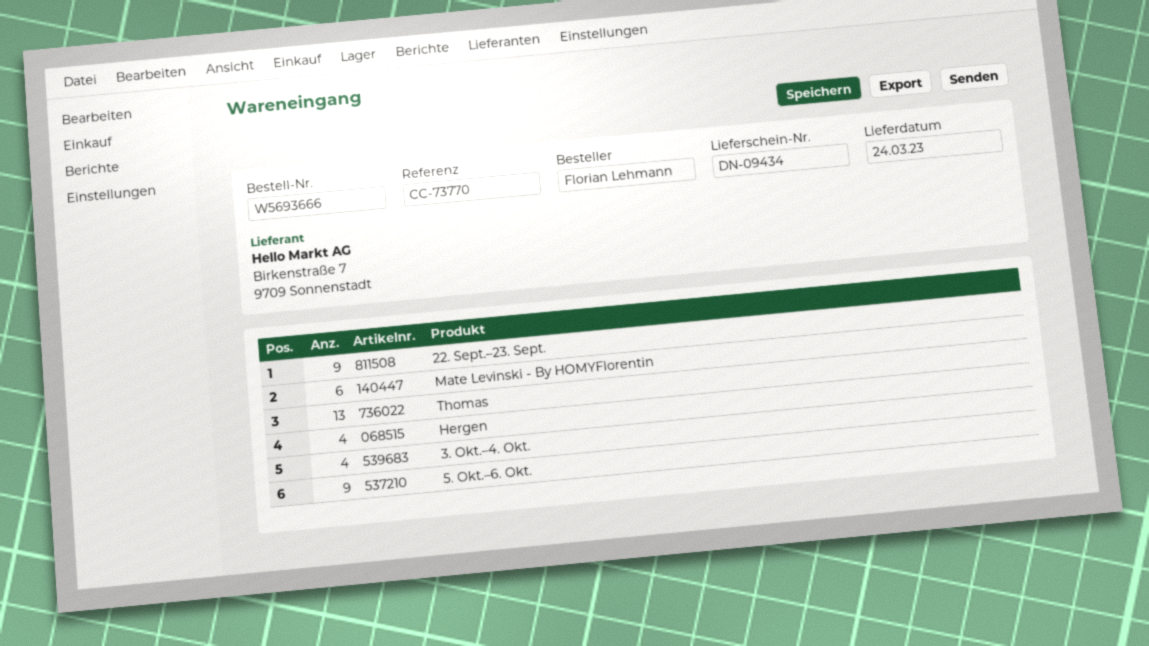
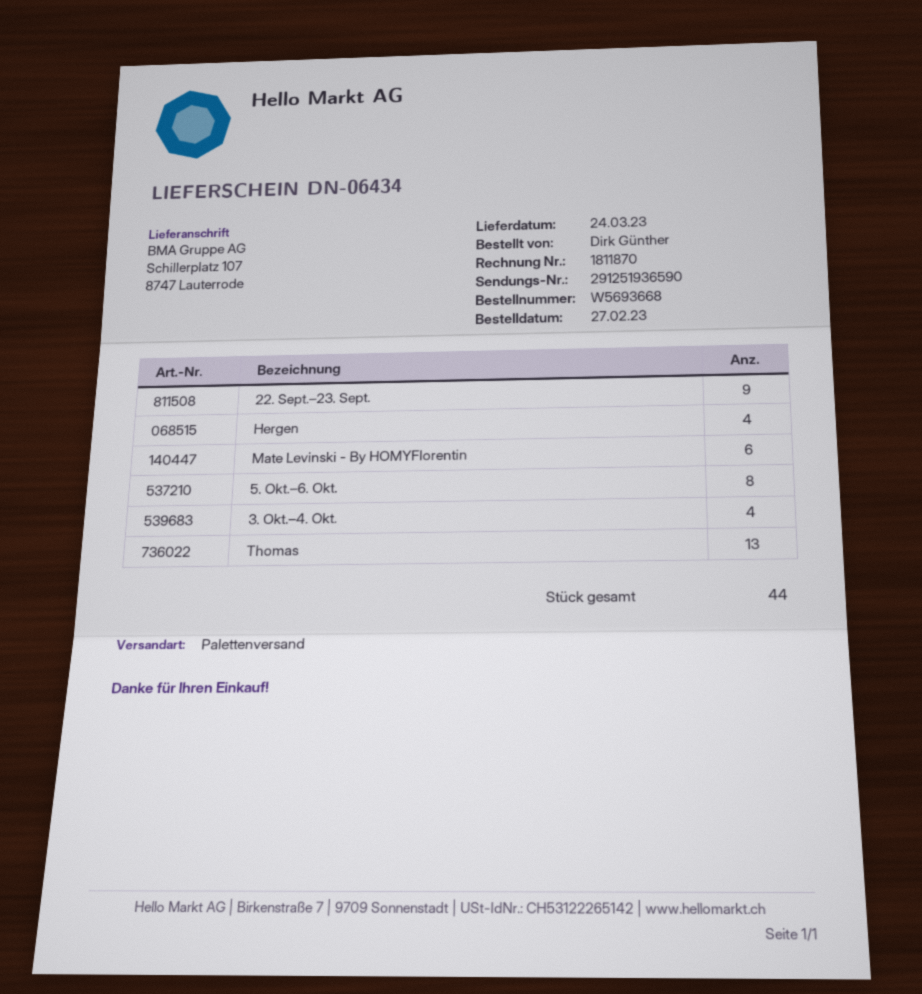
order number: W5693666 -> W5693668
delivery note number: DN-09434 -> DN-06434
ordered by: Florian Lehmann -> Dirk Günther
5. Okt.–6. Okt.: 9 -> 8

